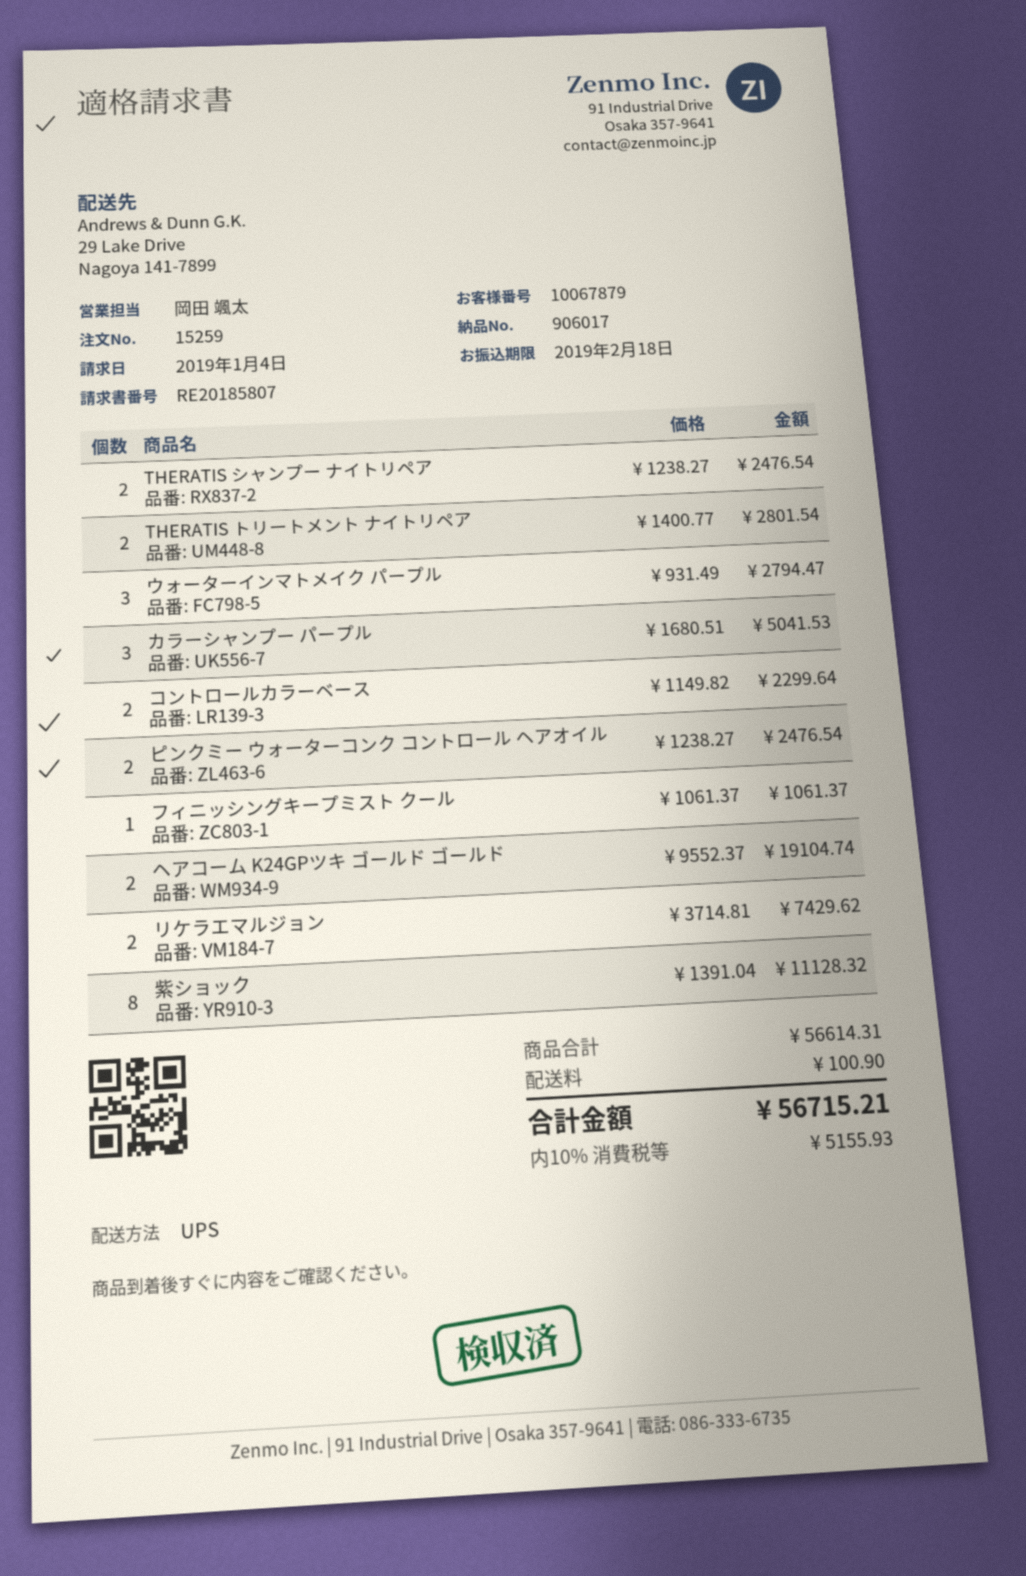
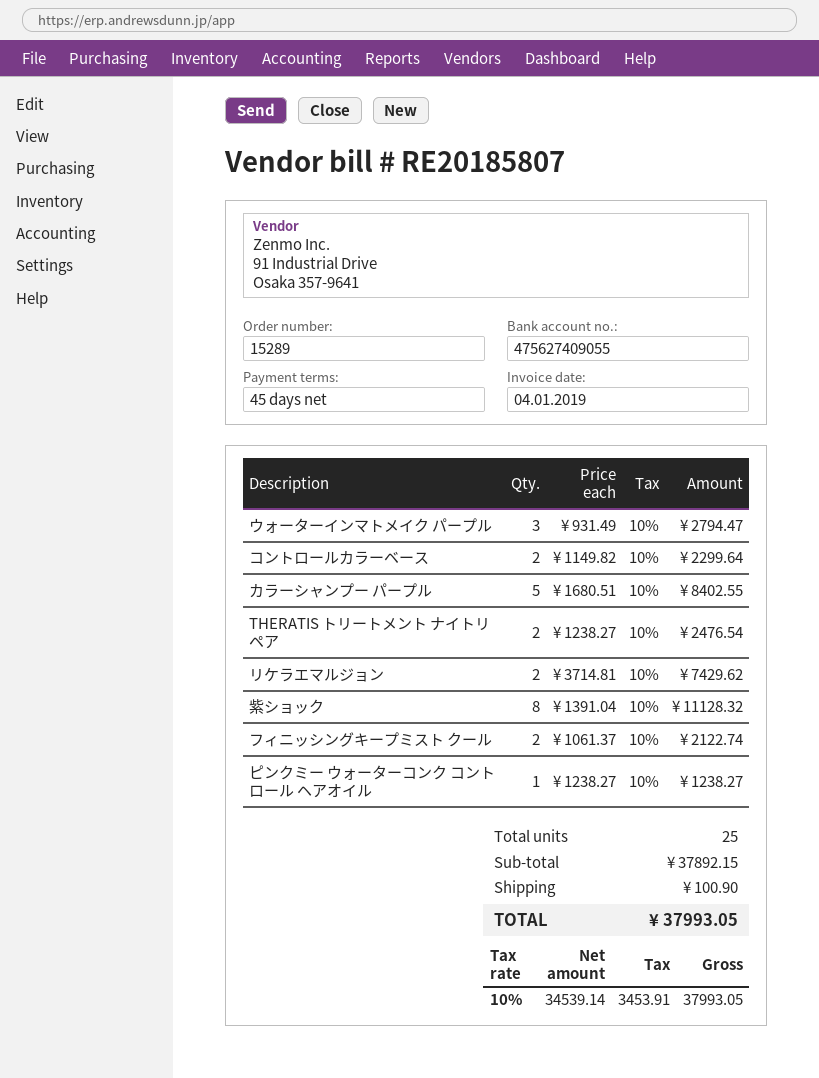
order number: 15259 -> 15289
THERATIS シャンプー ナイトリペア: 2 x 1238.27 = 2476.54 -> none
THERATIS トリートメント ナイトリペア: 2 x 1400.77 = 2801.54 -> 2 x 1238.27 = 2476.54
カラーシャンプー パープル: 3 x 1680.51 = 5041.53 -> 5 x 1680.51 = 8402.55
ピンクミー ウォーターコンク コントロール ヘアオイル: 2 x 1238.27 = 2476.54 -> 1 x 1238.27 = 1238.27
フィニッシングキープミスト クール: 1 x 1061.37 = 1061.37 -> 2 x 1061.37 = 2122.74
ヘアコーム K24GPツキ ゴールド ゴールド: 2 x 9552.37 = 19104.74 -> none
subtotal: 56614.31 -> 37892.15
tax: 10% = 5155.93 -> 10% = 3453.91
total: 56715.21 -> 37993.05

